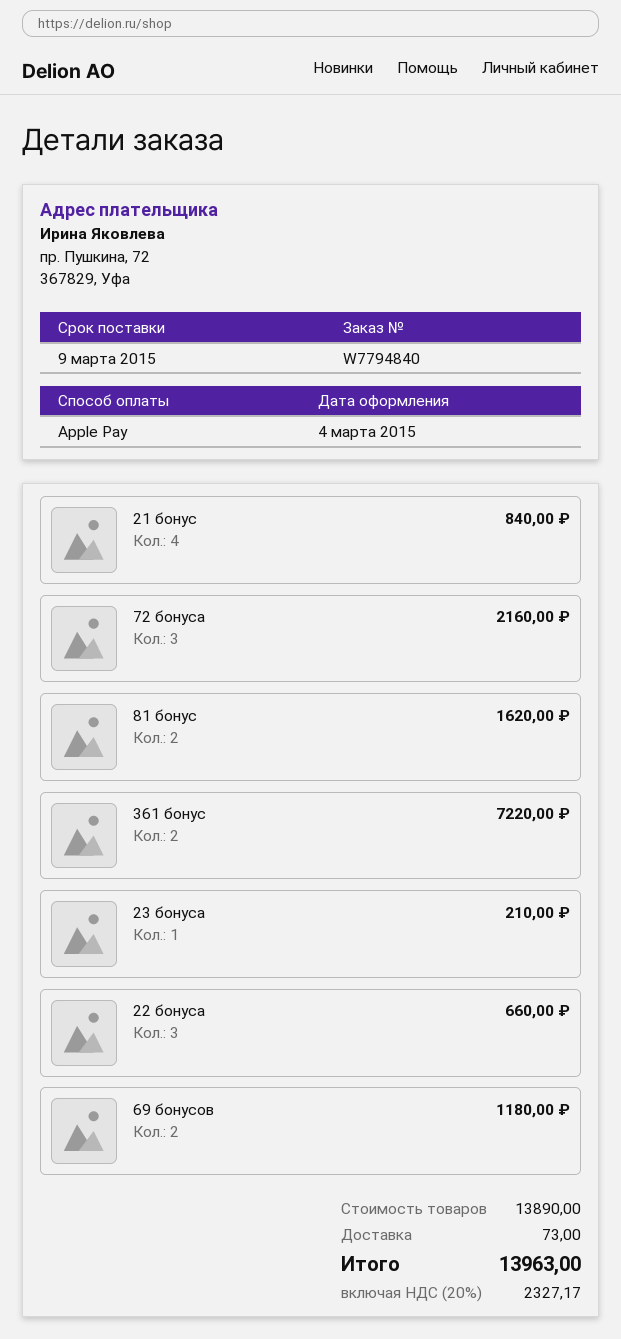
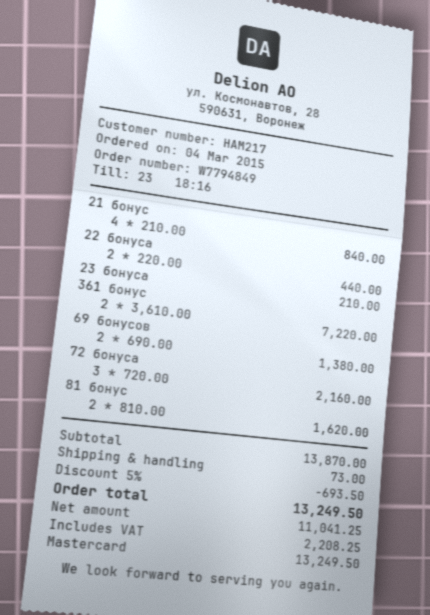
order number: W7794840 -> W7794849
payment method: Apple Pay -> Mastercard
22 бонуса: 3 for 660.00 -> 2 for 440.00
69 бонусов: 2 for 1180.00 -> 2 for 1380.00
subtotal: 13890.00 -> 13870.00
discount: none -> 5% = 693.50
tax: 2327.17 -> 2208.25
total: 13963.00 -> 13249.50

